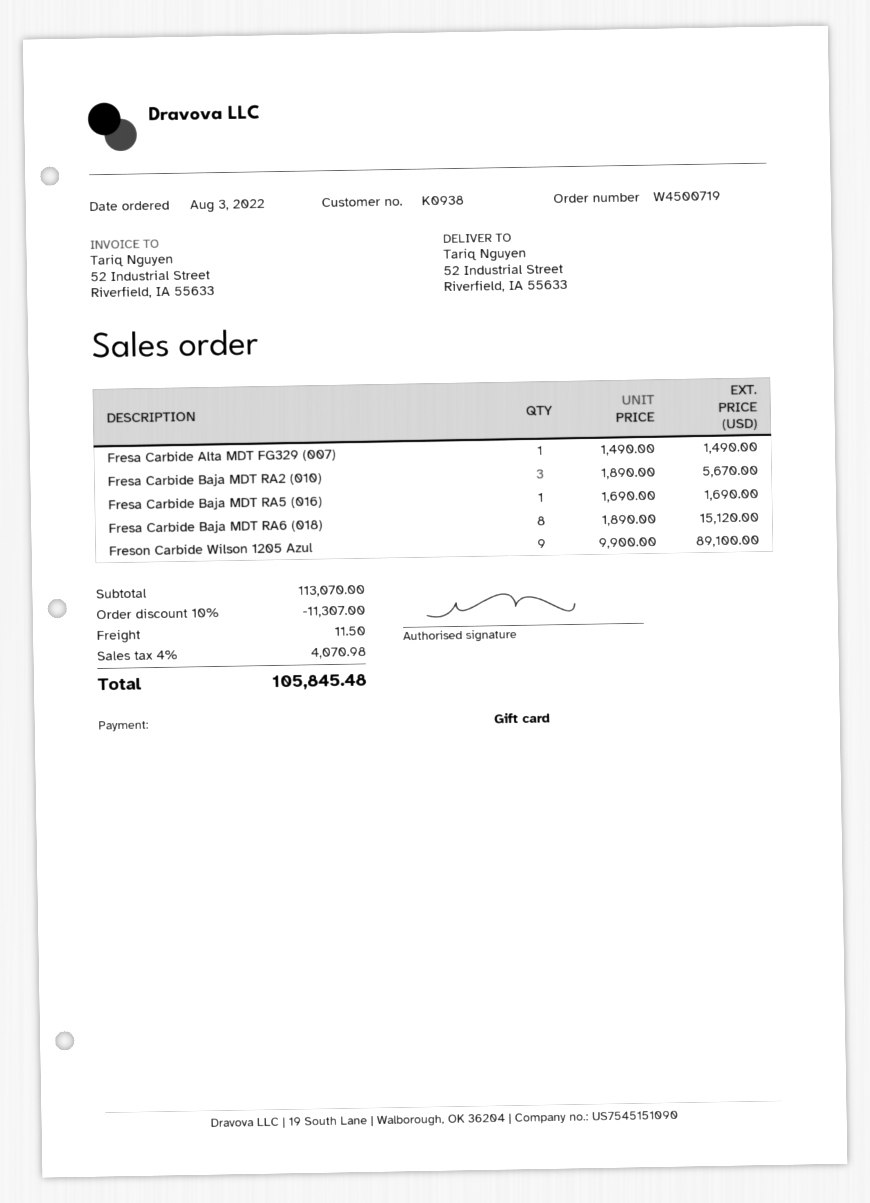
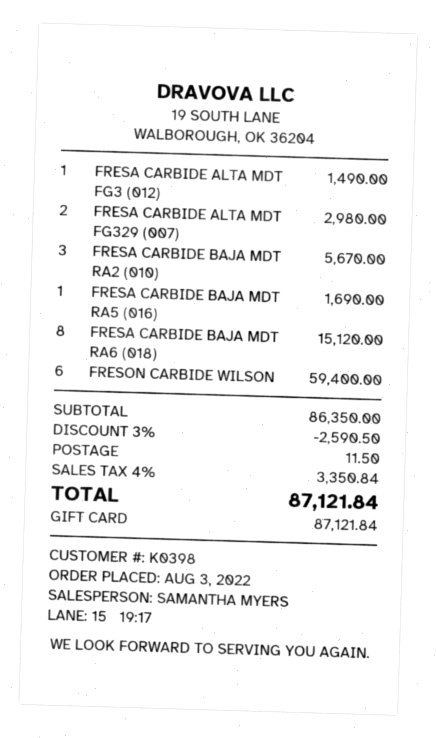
customer number: K0938 -> K0398
Fresa Carbide Alta MDT FG329 (007): 1 for 1490.00 -> 2 for 2980.00
Freson Carbide Wilson 1205 Azul: 9 for 89100.00 -> 6 for 59400.00
FRESA CARBIDE ALTA MDT FG3 (012): none -> 1 for 1490.00
subtotal: 113070.00 -> 86350.00
discount: 10% = 11307.00 -> 3% = 2590.50
tax: 4% = 4070.98 -> 4% = 3350.84
total: 105845.48 -> 87121.84

